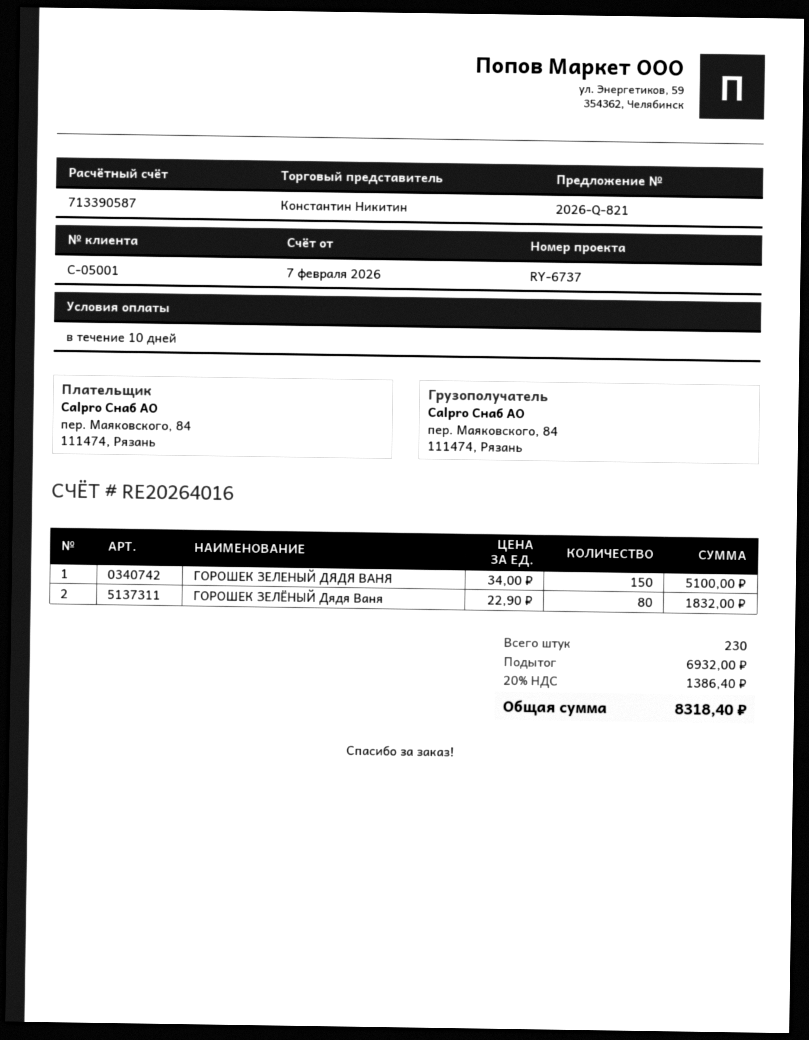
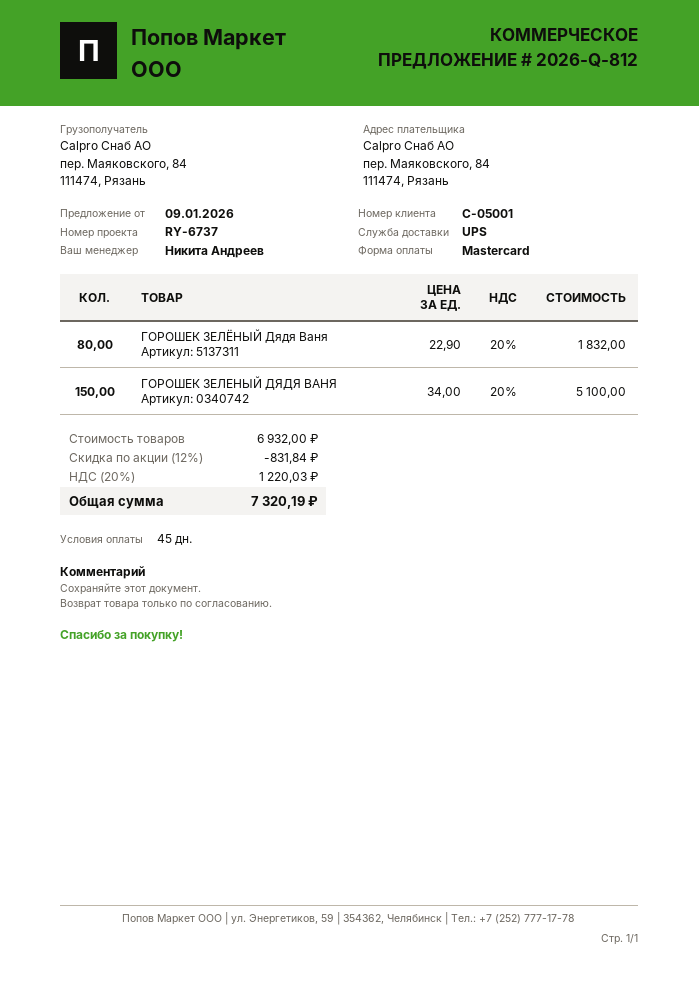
quote number: 2026-Q-821 -> 2026-Q-812
payment terms: 10 days -> 45 days
sales rep: Константин Никитин -> Никита Андреев
discount: none -> 12% = 831.84
tax: 20% = 1386.40 -> 20% = 1220.03
total: 8318.40 -> 7320.19

